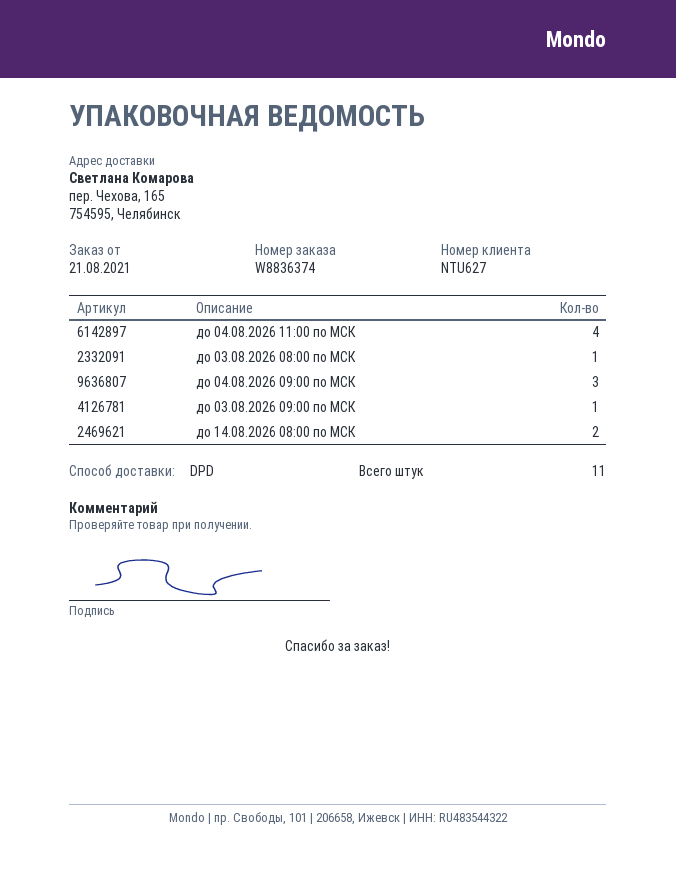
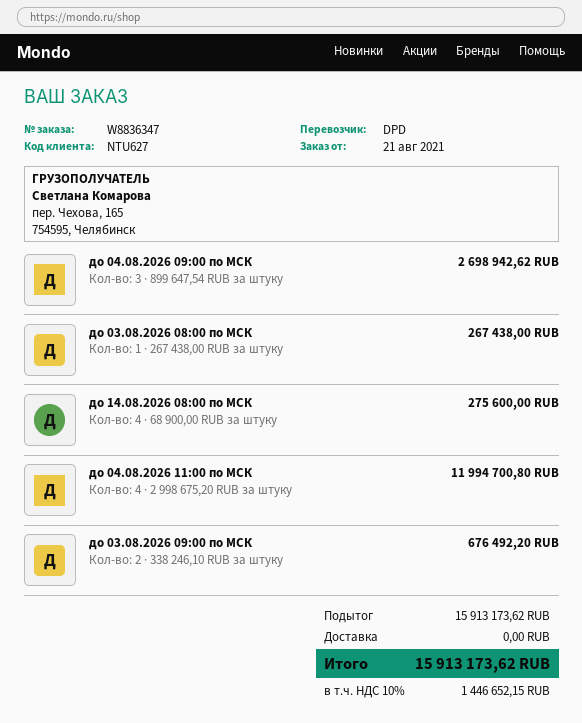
order number: W8836374 -> W8836347
до 03.08.2026 09:00 по МСК: 1 -> 2
до 14.08.2026 08:00 по МСК: 2 -> 4

